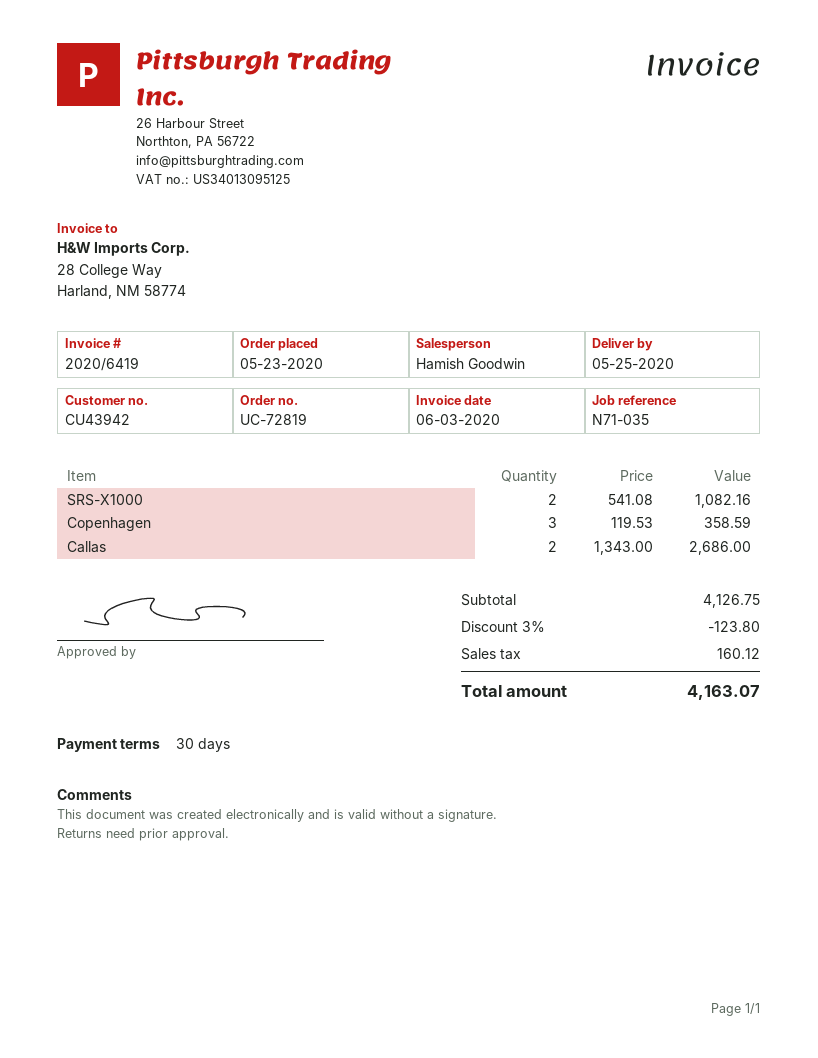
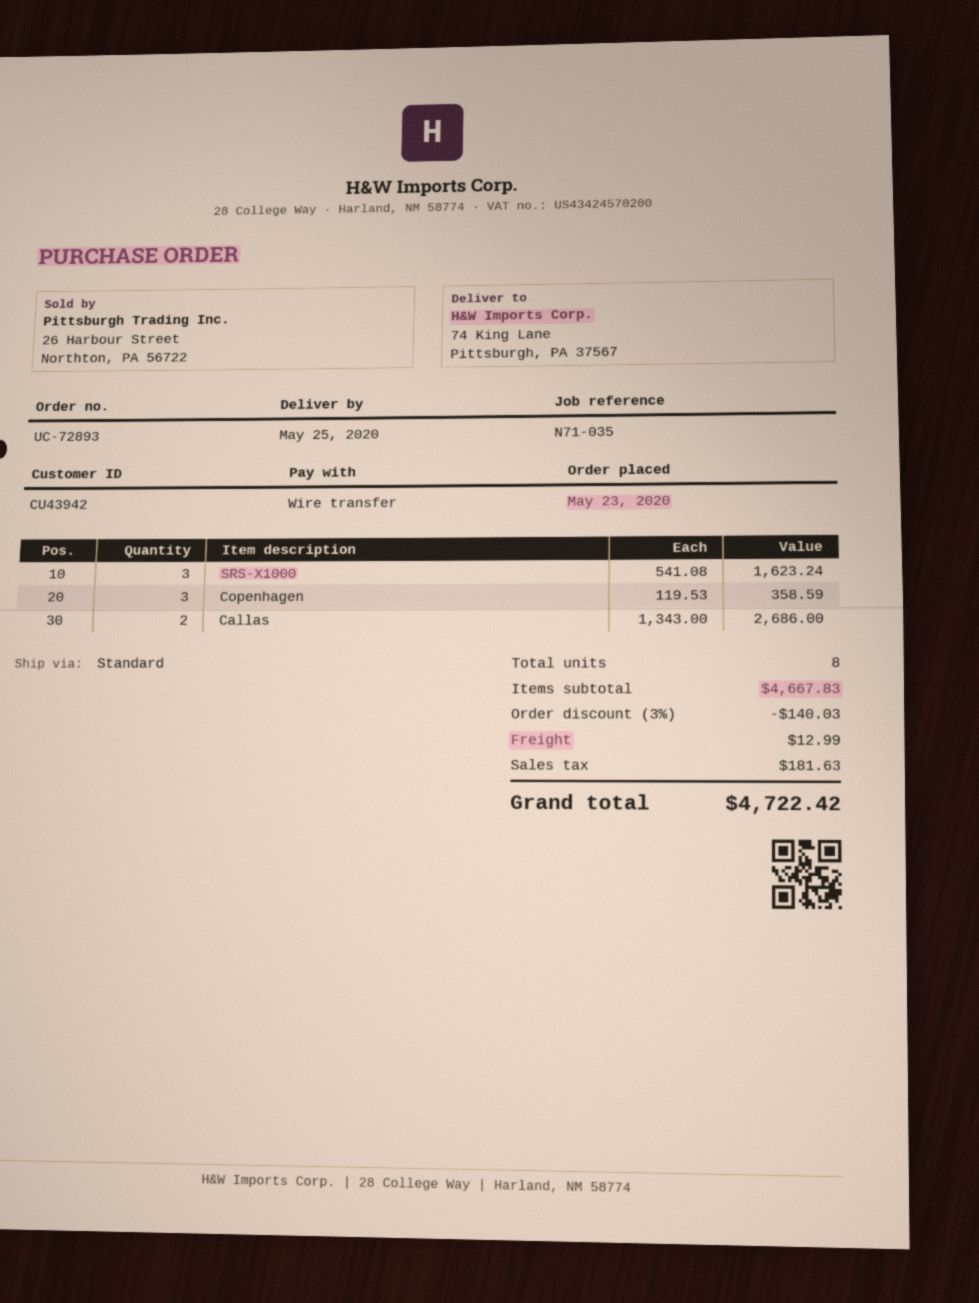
order number: UC-72819 -> UC-72893
SRS-X1000: 2 x 541.08 = 1082.16 -> 3 x 541.08 = 1623.24
subtotal: 4126.75 -> 4667.83
discount: 3% = 123.80 -> 3% = 140.03
shipping: none -> 12.99
tax: 160.12 -> 181.63
total: 4163.07 -> 4722.42

